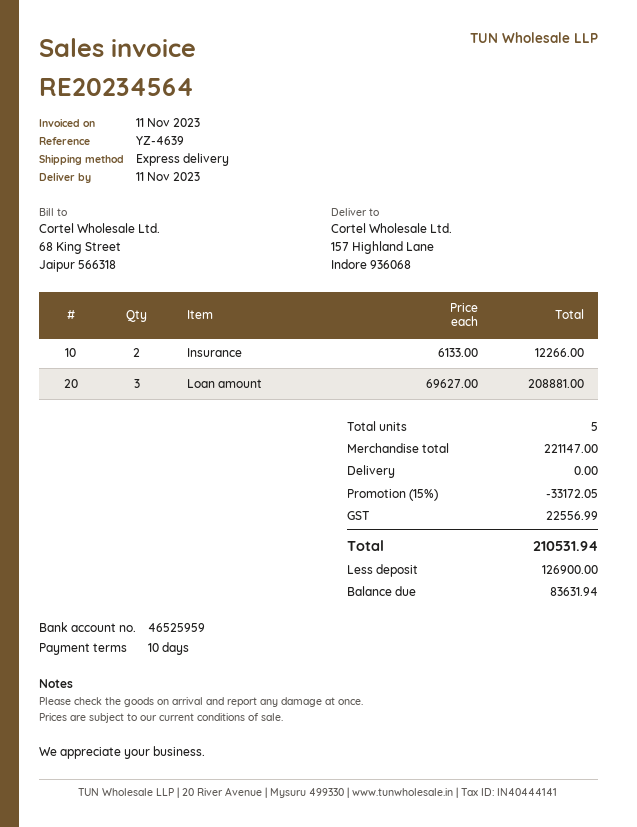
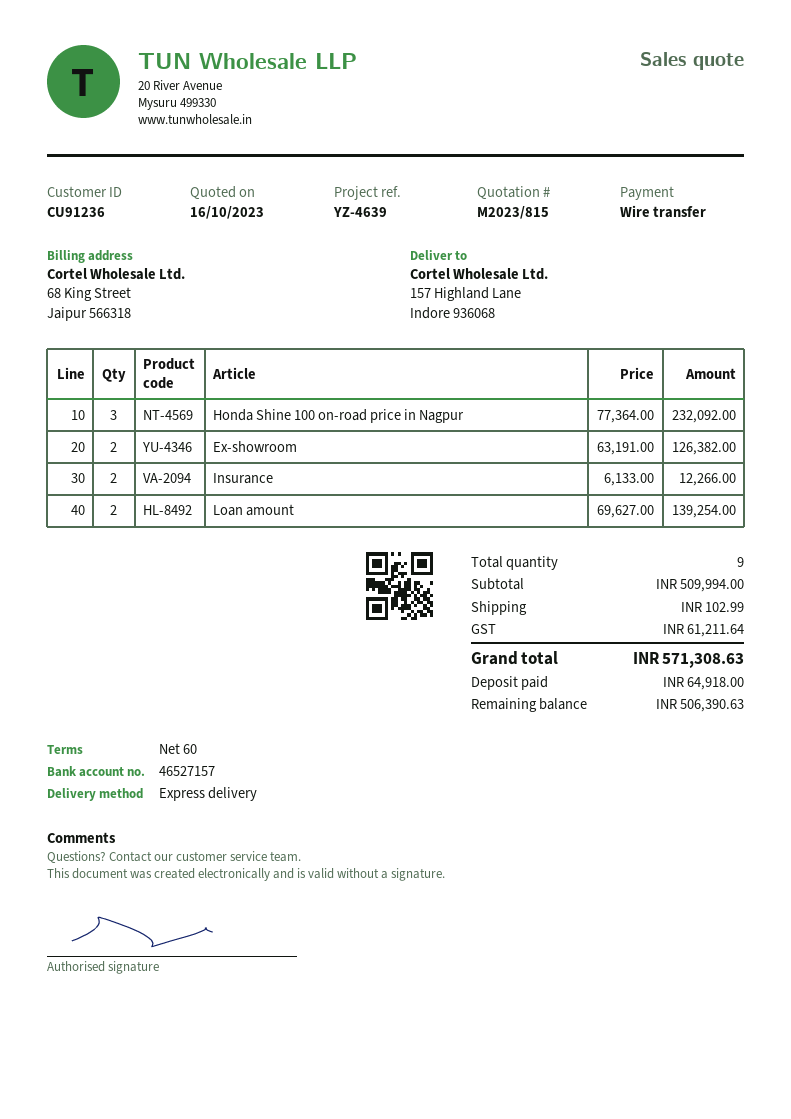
payment terms: 10 days -> 60 days
bank account: 46525959 -> 46527157
Loan amount: 3 x 69627.00 = 208881.00 -> 2 x 69627.00 = 139254.00
Honda Shine 100 on-road price in Nagpur: none -> 3 x 77364.00 = 232092.00
Ex-showroom: none -> 2 x 63191.00 = 126382.00
total quantity: 5 -> 9
subtotal: 221147.00 -> 509994.00
discount: 15% = 33172.05 -> none
shipping: 0.00 -> 102.99
tax: 22556.99 -> 61211.64
total: 210531.94 -> 571308.63
deposit: 126900.00 -> 64918.00
balance: 83631.94 -> 506390.63

